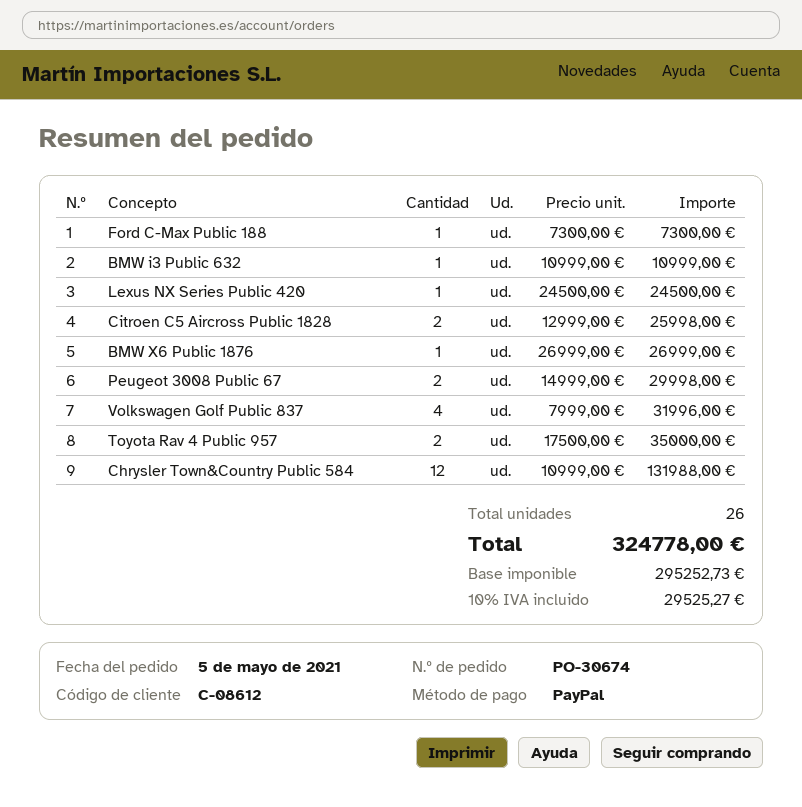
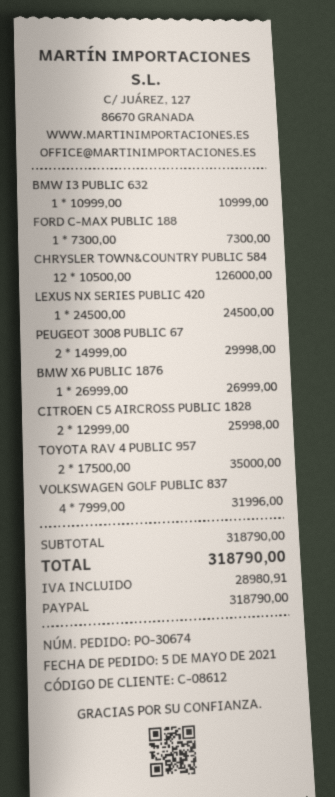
Chrysler Town&Country Public 584: 12 x 10999.00 = 131988.00 -> 12 x 10500.00 = 126000.00
tax: 29525.27 -> 28980.91
total: 324778.00 -> 318790.00

